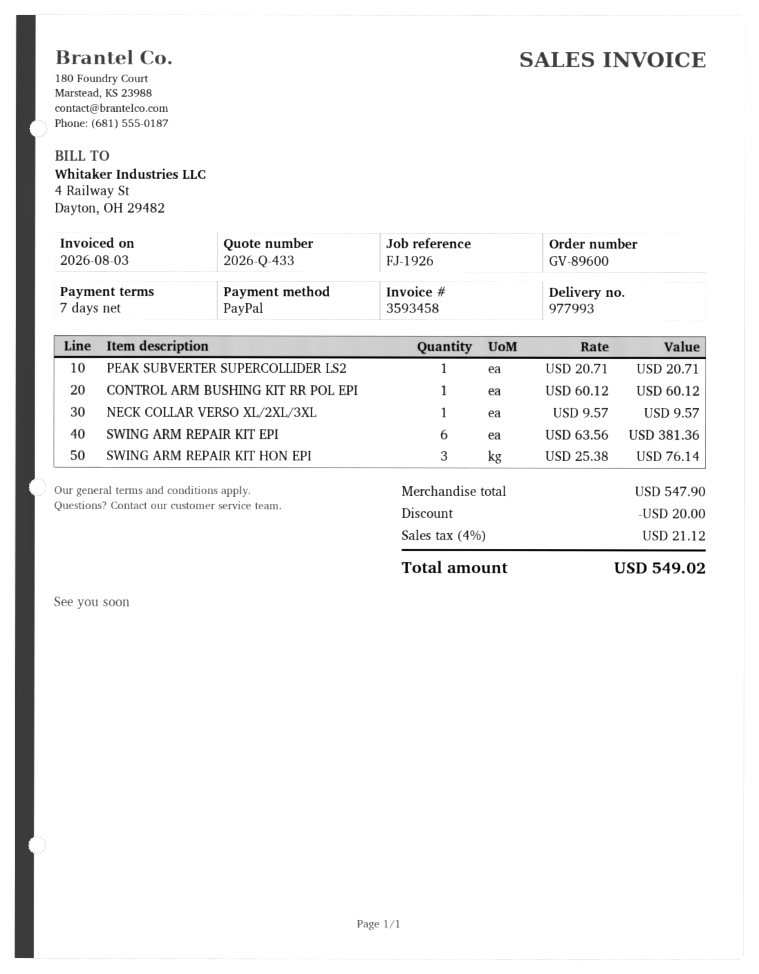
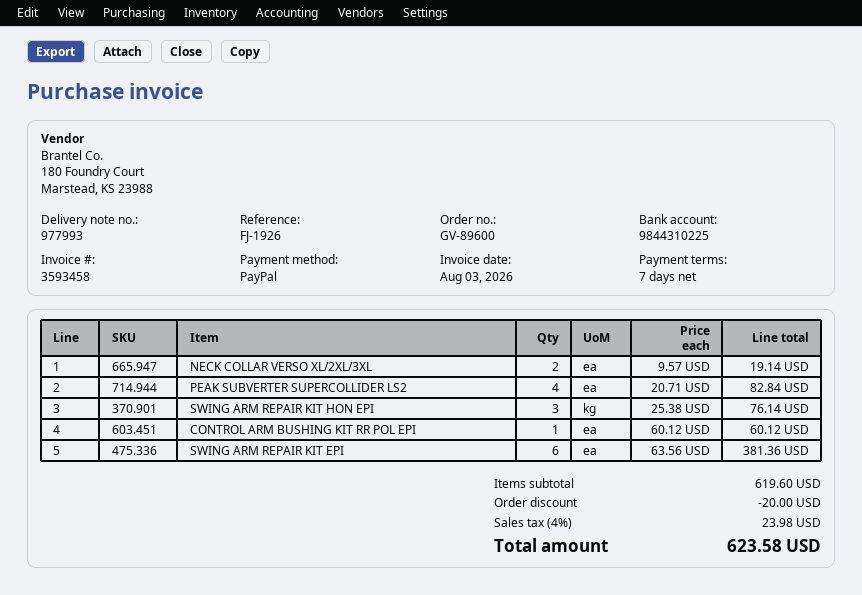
PEAK SUBVERTER SUPERCOLLIDER LS2: 1 x 20.71 = 20.71 -> 4 x 20.71 = 82.84
NECK COLLAR VERSO XL/2XL/3XL: 1 x 9.57 = 9.57 -> 2 x 9.57 = 19.14
subtotal: 547.90 -> 619.60
tax: 4% = 21.12 -> 4% = 23.98
total: 549.02 -> 623.58

